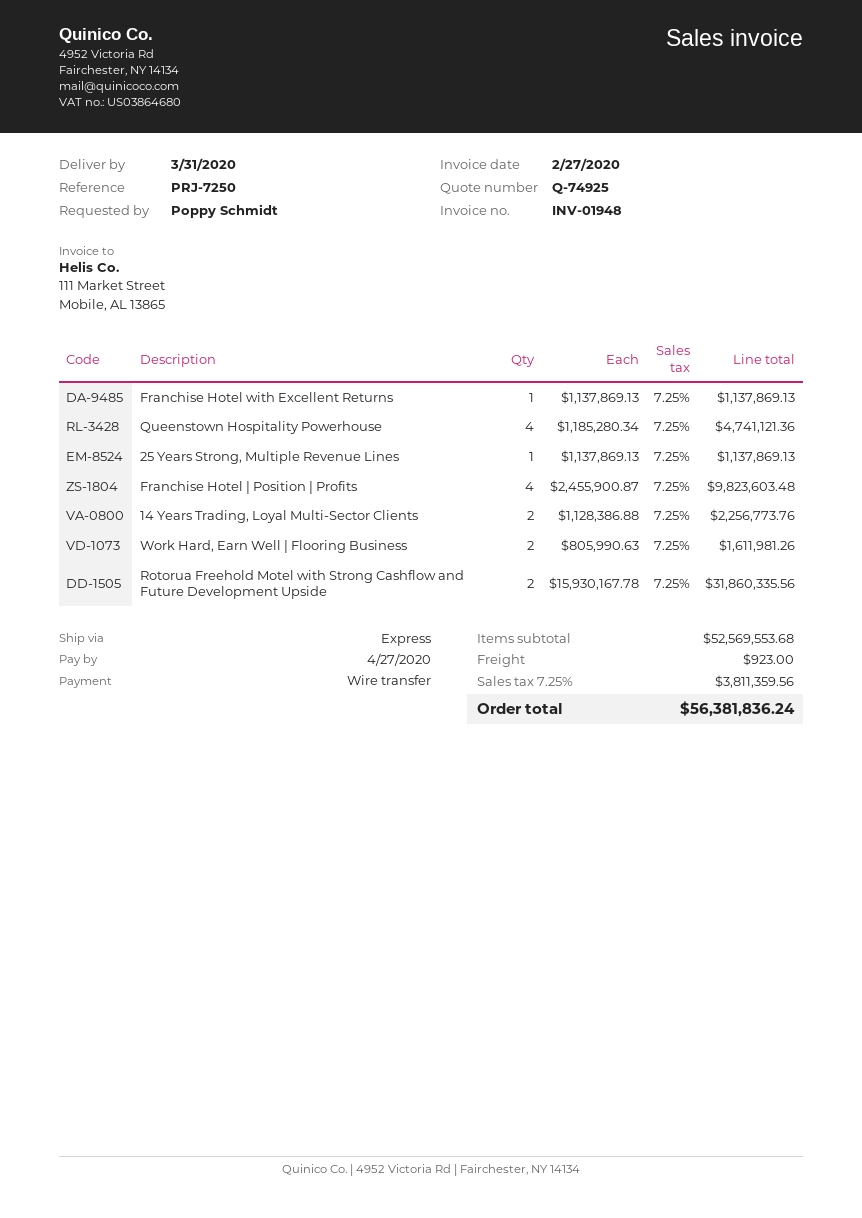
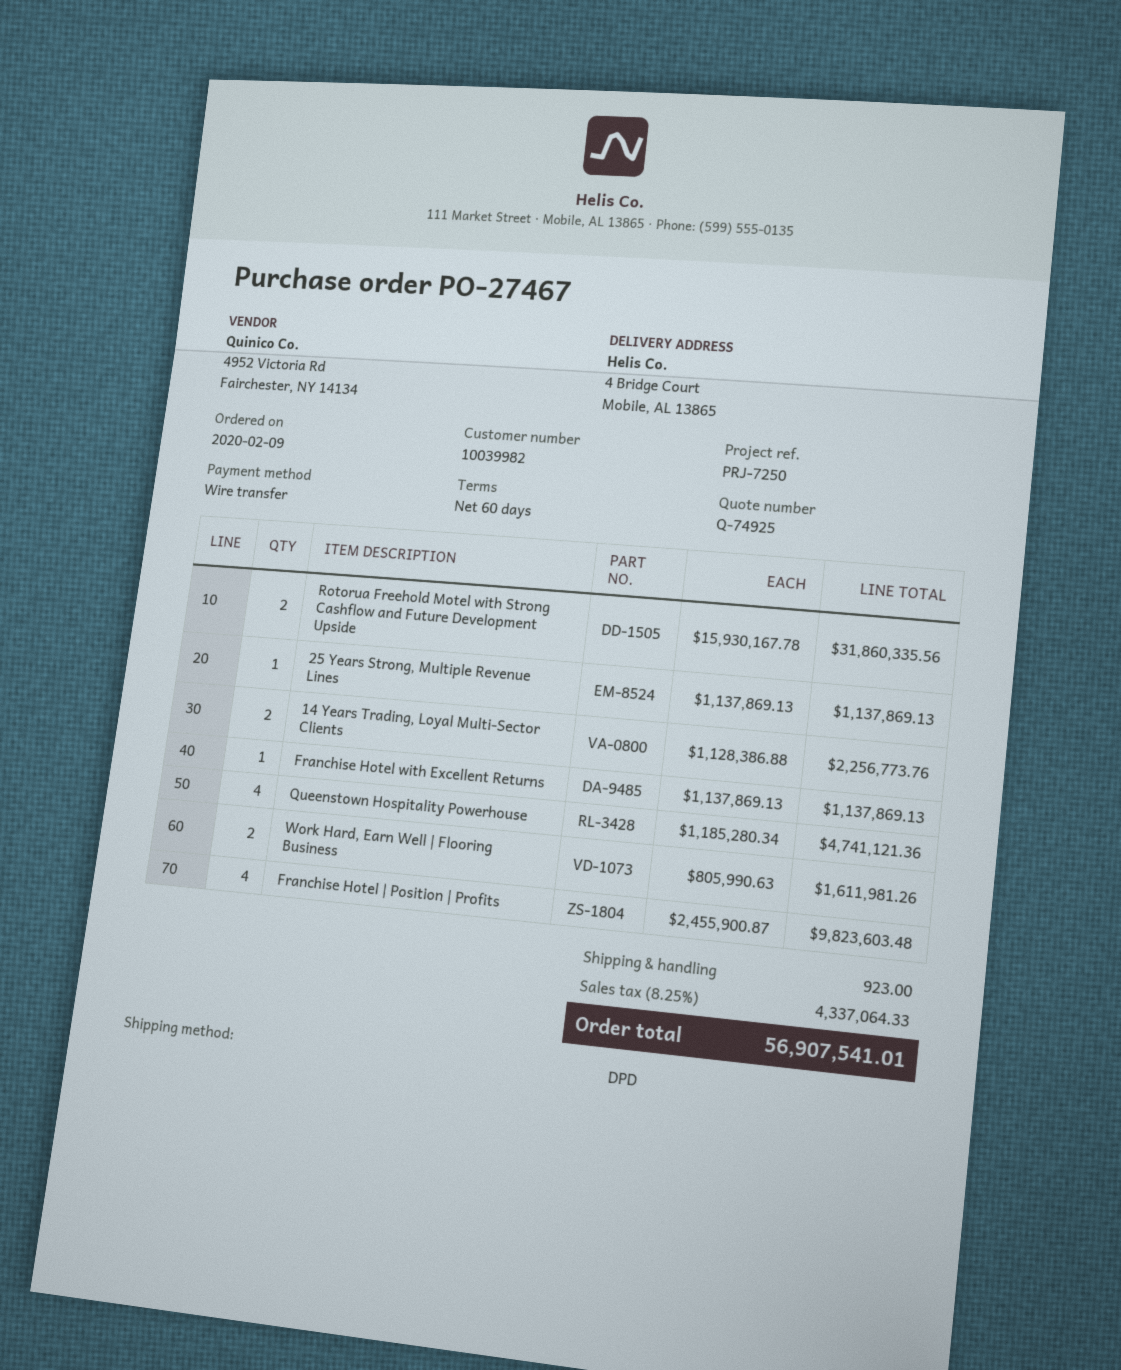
shipping method: express -> DPD
tax: 7.25% = 3811359.56 -> 8.25% = 4337064.33
total: 56381836.24 -> 56907541.01

